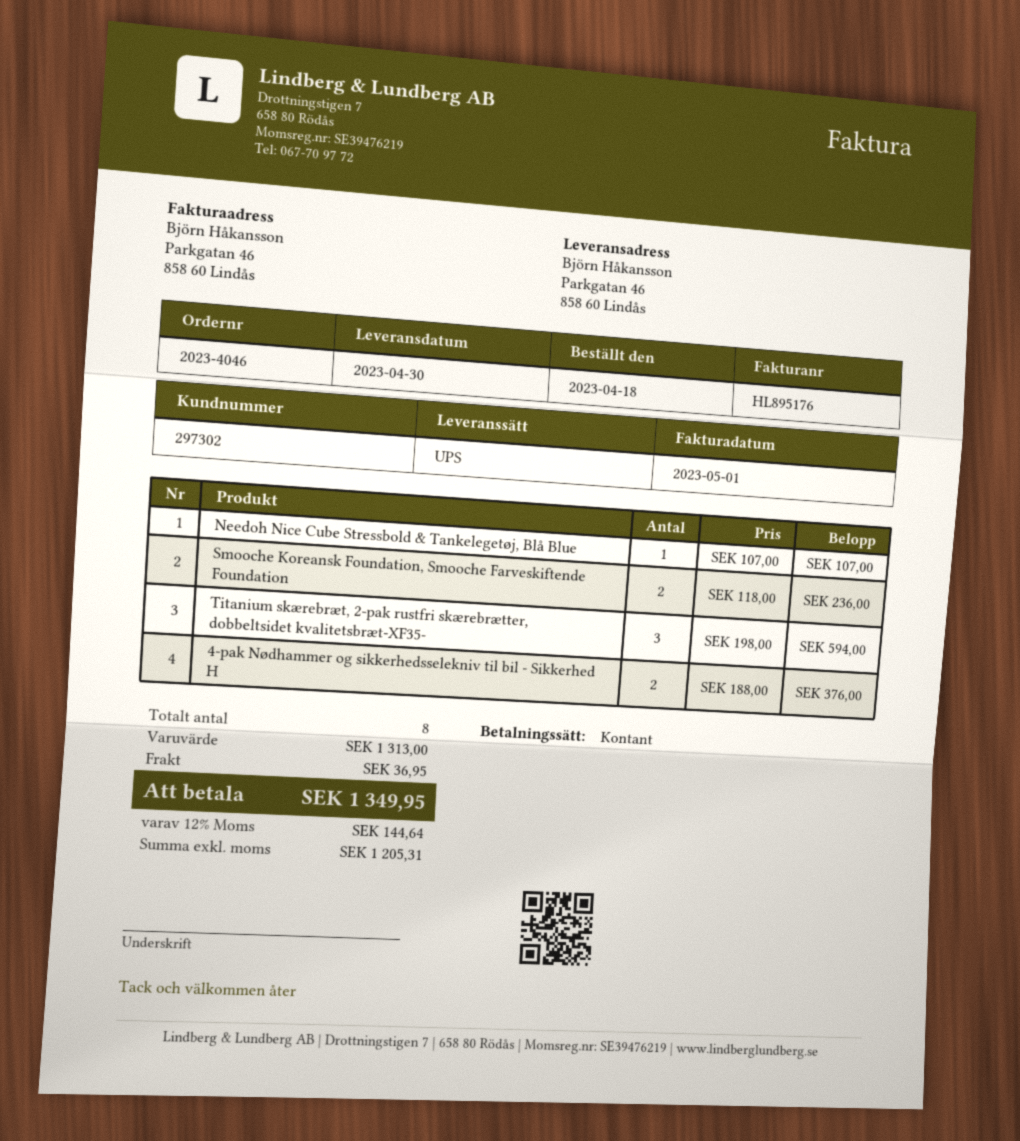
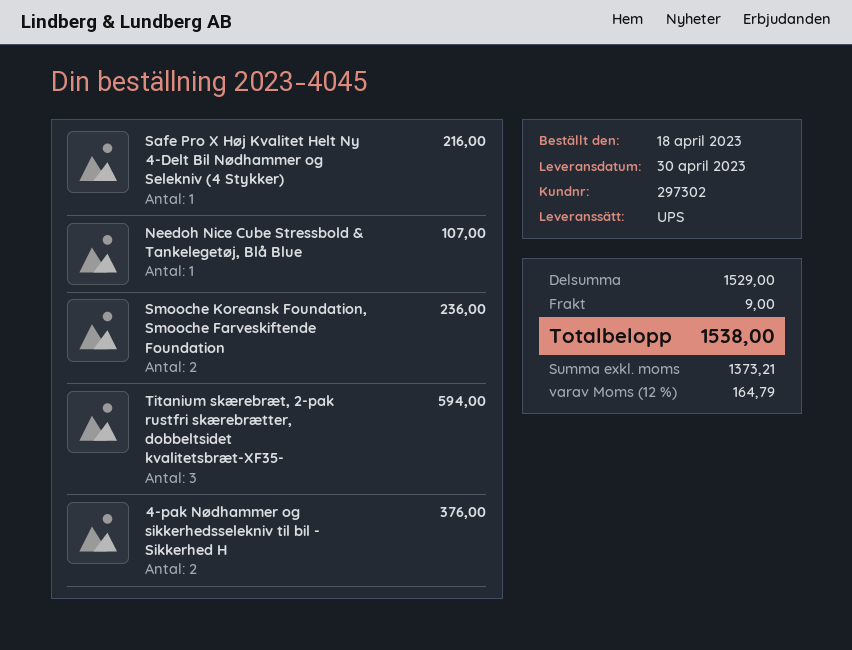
order number: 2023-4046 -> 2023-4045
Safe Pro X Høj Kvalitet Helt Ny 4-Delt Bil Nødhammer og Selekniv (4 Stykker): none -> 1 for 216.00
subtotal: 1313.00 -> 1529.00
shipping: 36.95 -> 9.00
net: 1205.31 -> 1373.21
tax: 12% = 144.64 -> 12% = 164.79
total: 1349.95 -> 1538.00

